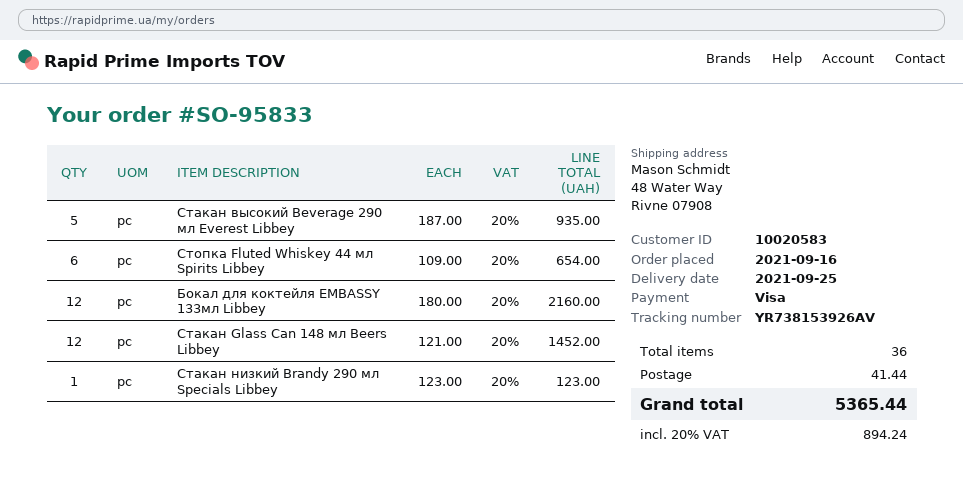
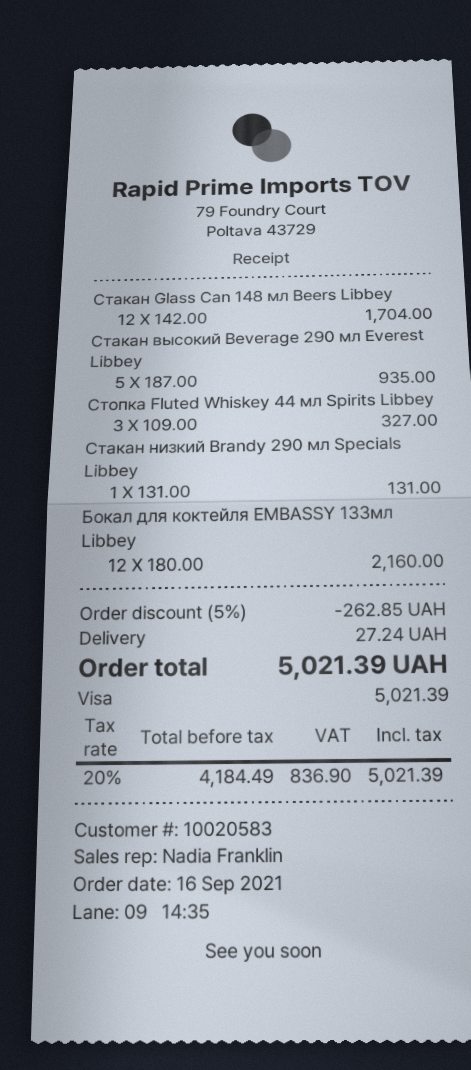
Стопка Fluted Whiskey 44 мл Spirits Libbey: 6 x 109.00 = 654.00 -> 3 x 109.00 = 327.00
Стакан Glass Can 148 мл Beers Libbey: 12 x 121.00 = 1452.00 -> 12 x 142.00 = 1704.00
Стакан низкий Brandy 290 мл Specials Libbey: 1 x 123.00 = 123.00 -> 1 x 131.00 = 131.00
discount: none -> 5% = 262.85
shipping: 41.44 -> 27.24
tax: 20% = 894.24 -> 20% = 836.90
total: 5365.44 -> 5021.39

